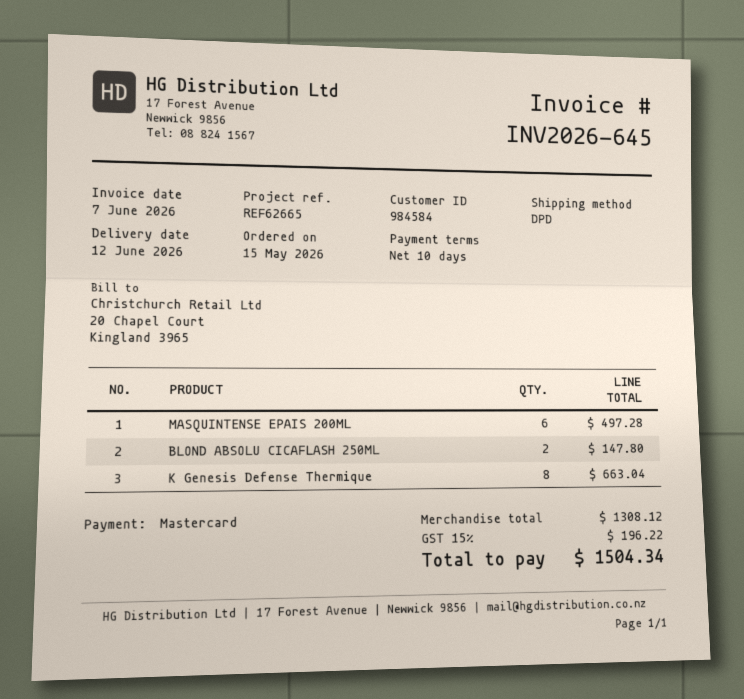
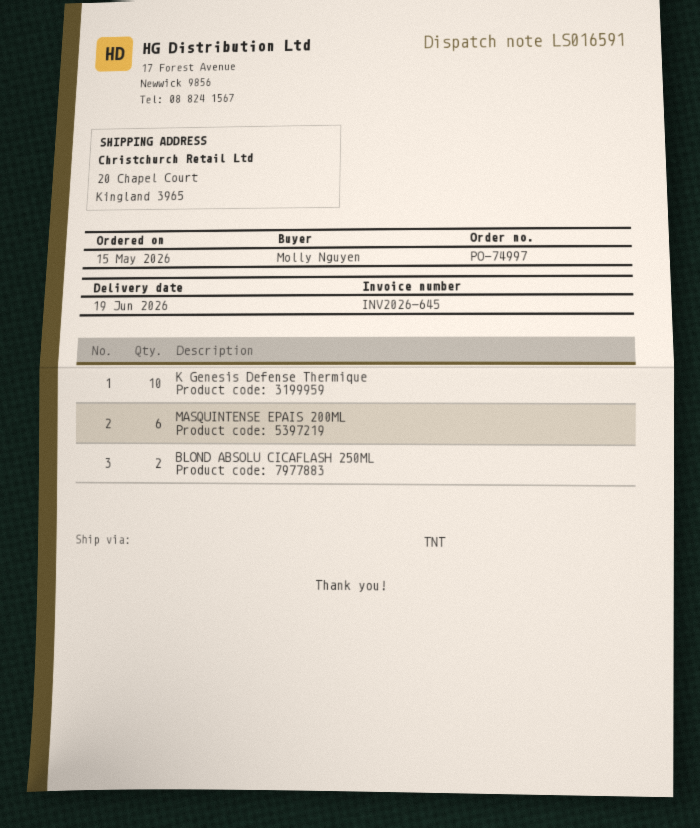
delivery date: 2026-06-12 -> 2026-06-19
shipping method: DPD -> TNT
K Genesis Defense Thermique: 8 -> 10

